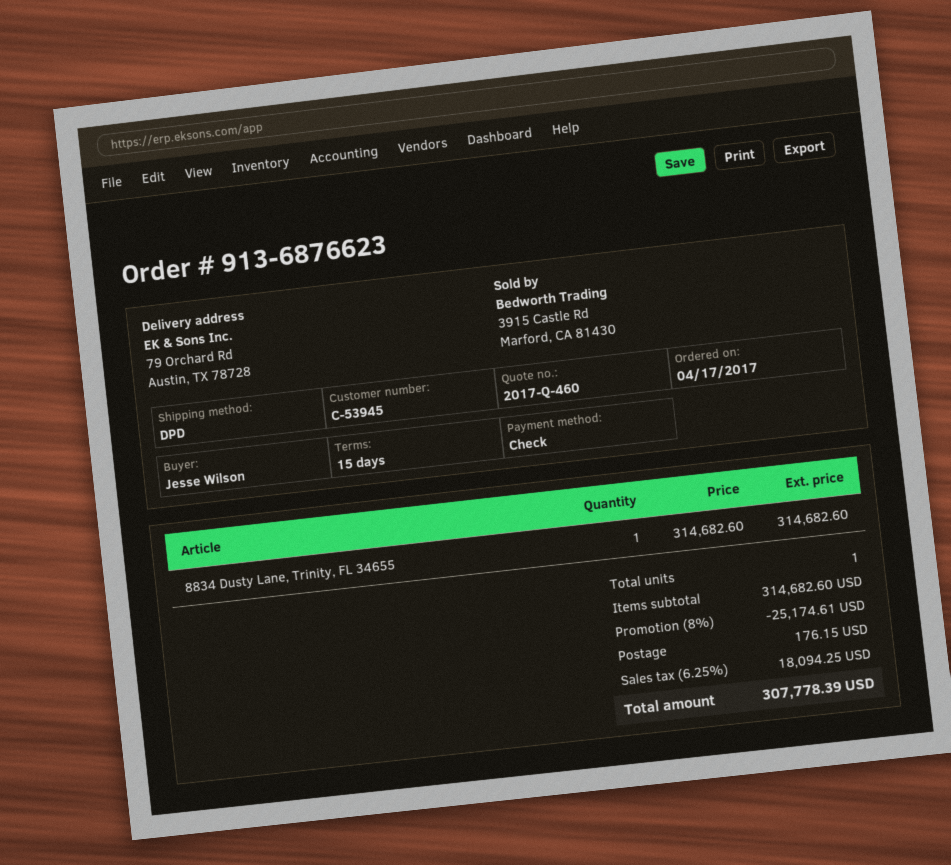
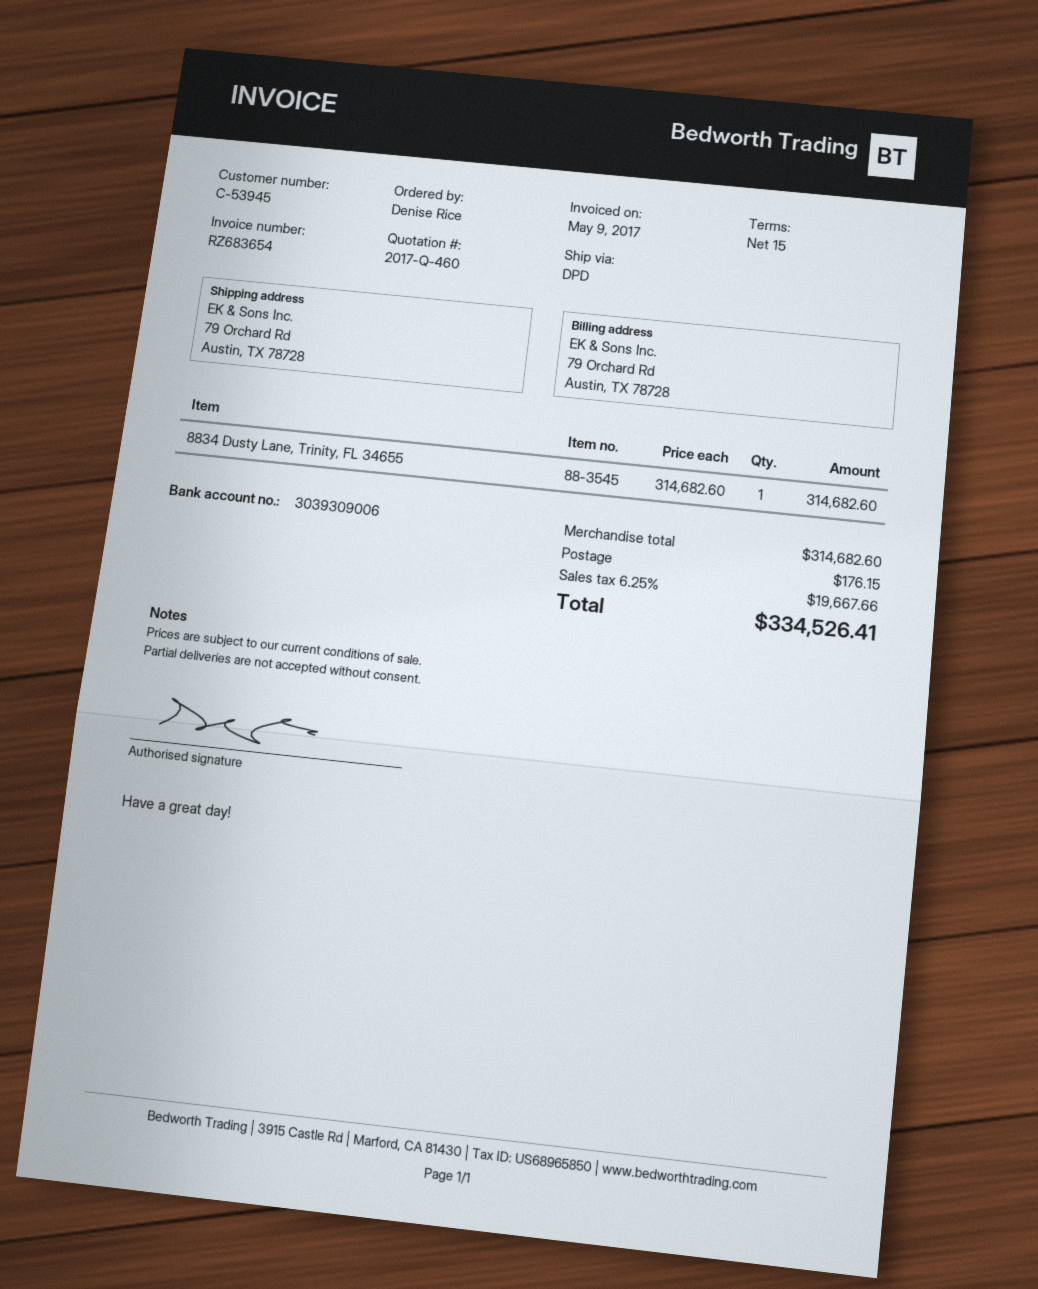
ordered by: Jesse Wilson -> Denise Rice
discount: 8% = 25174.61 -> none
tax: 6.25% = 18094.25 -> 6.25% = 19667.66
total: 307778.39 -> 334526.41

